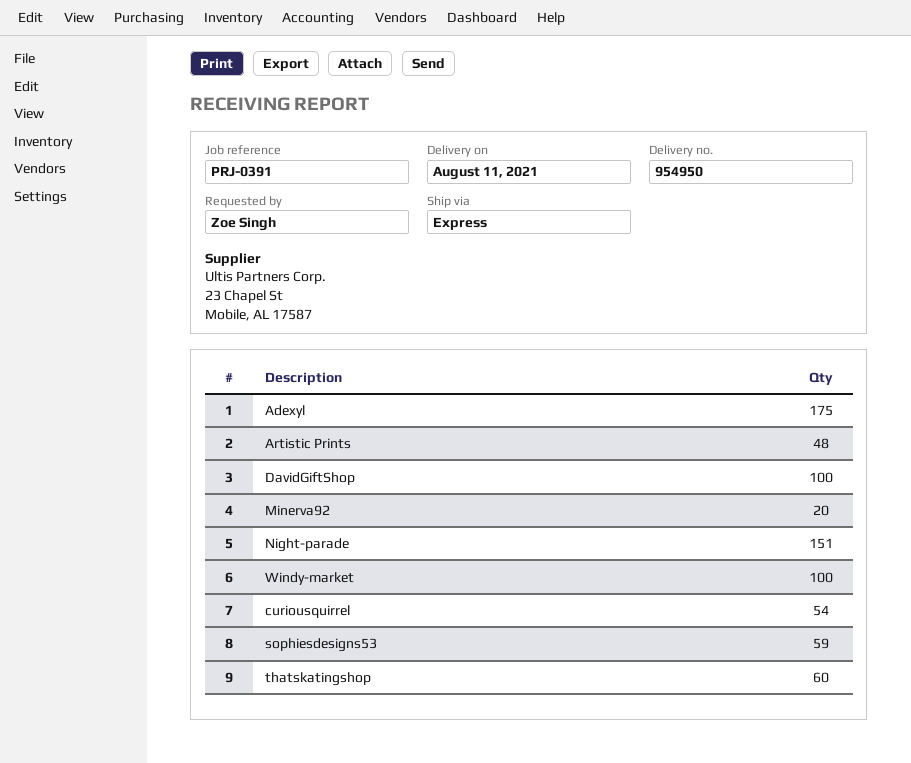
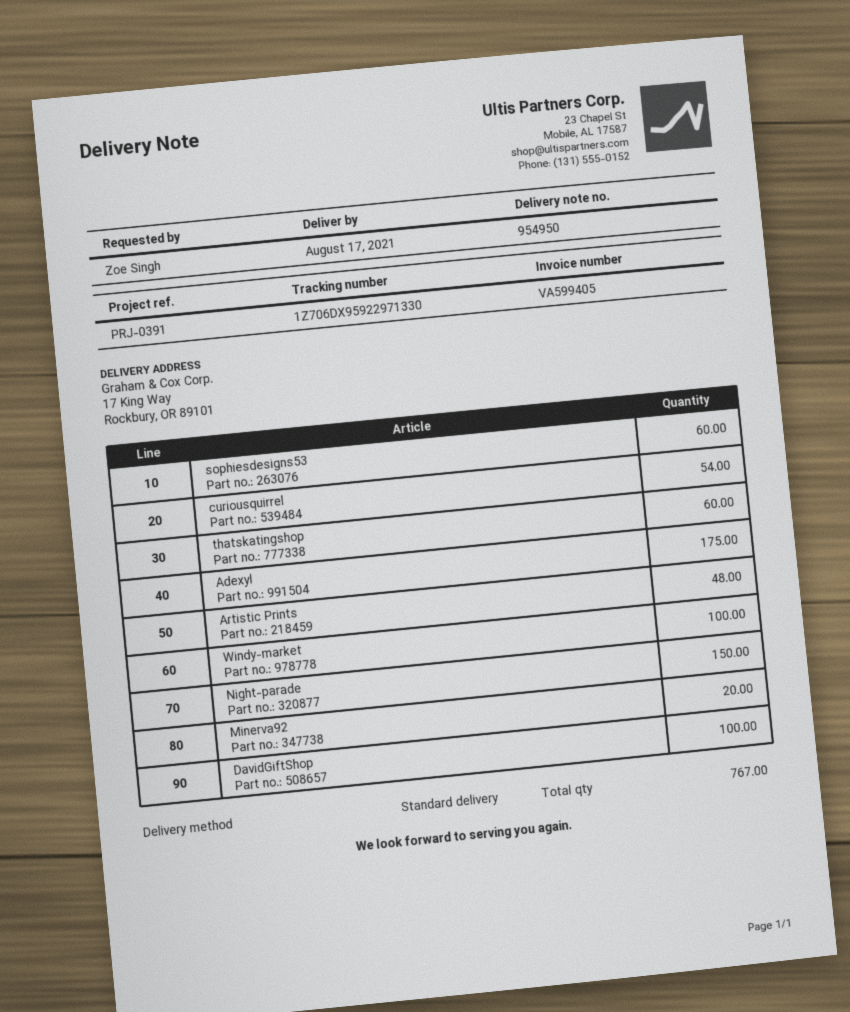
delivery date: 2021-08-11 -> 2021-08-17
shipping method: express -> standard
Night-parade: 151 -> 150
sophiesdesigns53: 59 -> 60

